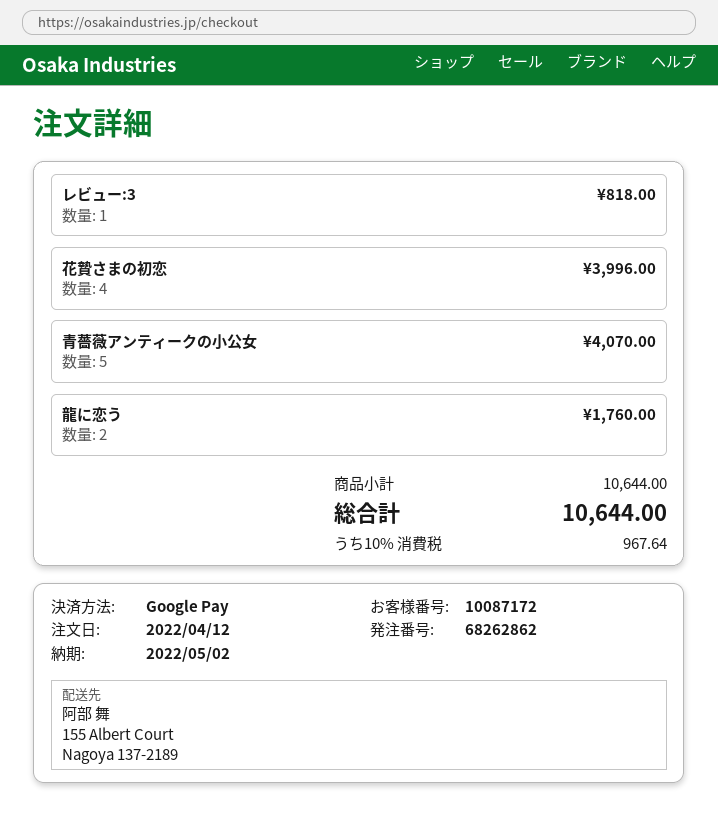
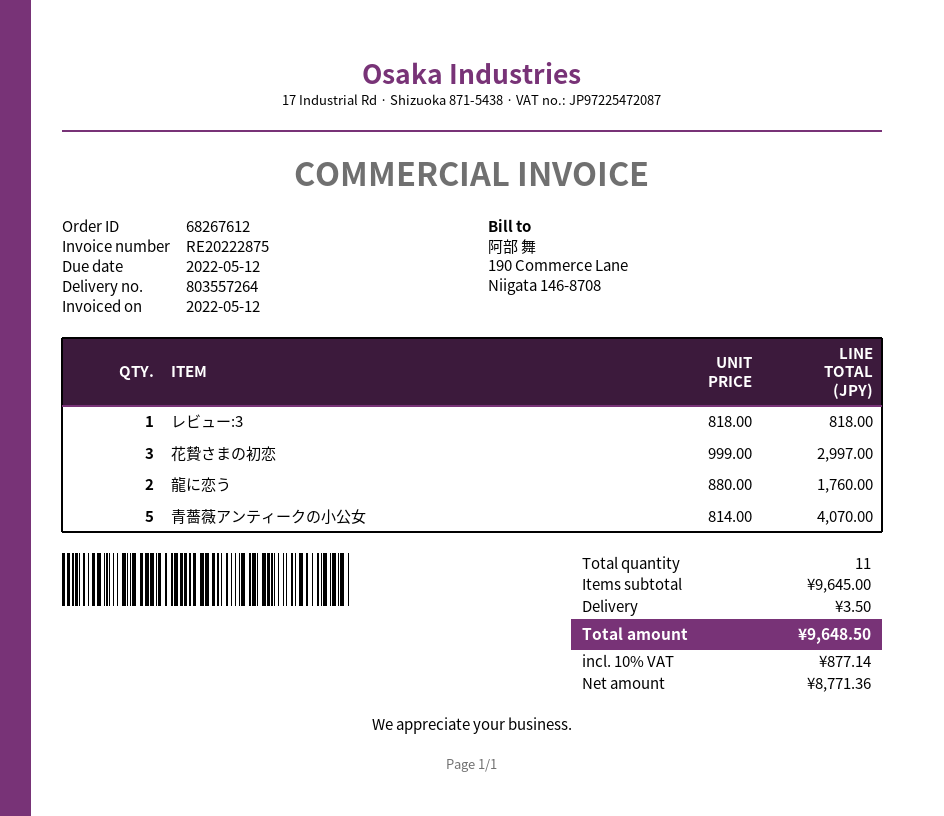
order number: 68262862 -> 68267612
花贄さまの初恋: 4 for 3996.00 -> 3 for 2997.00
subtotal: 10644.00 -> 9645.00
shipping: none -> 3.50
tax: 10% = 967.64 -> 10% = 877.14
total: 10644.00 -> 9648.50

